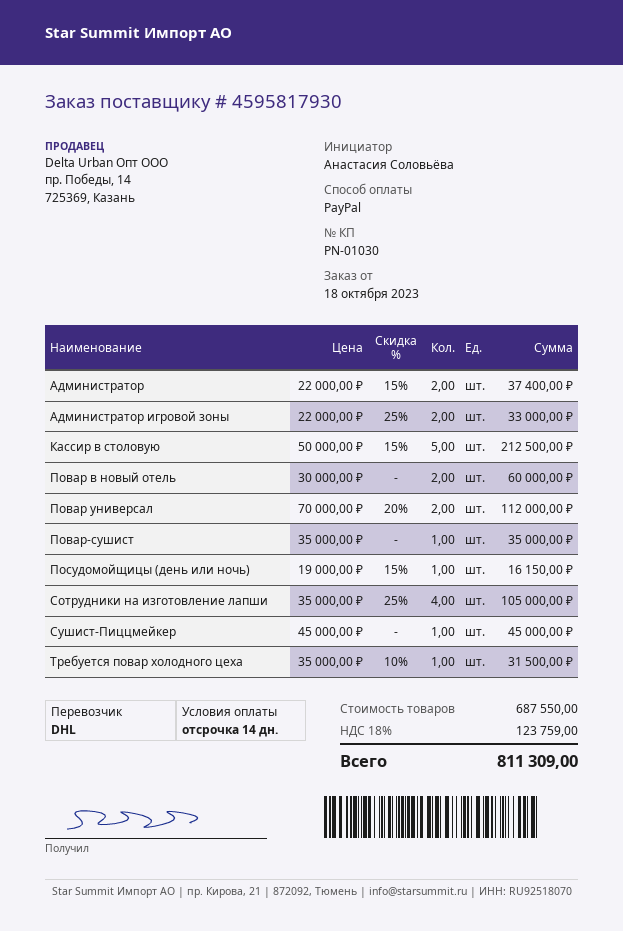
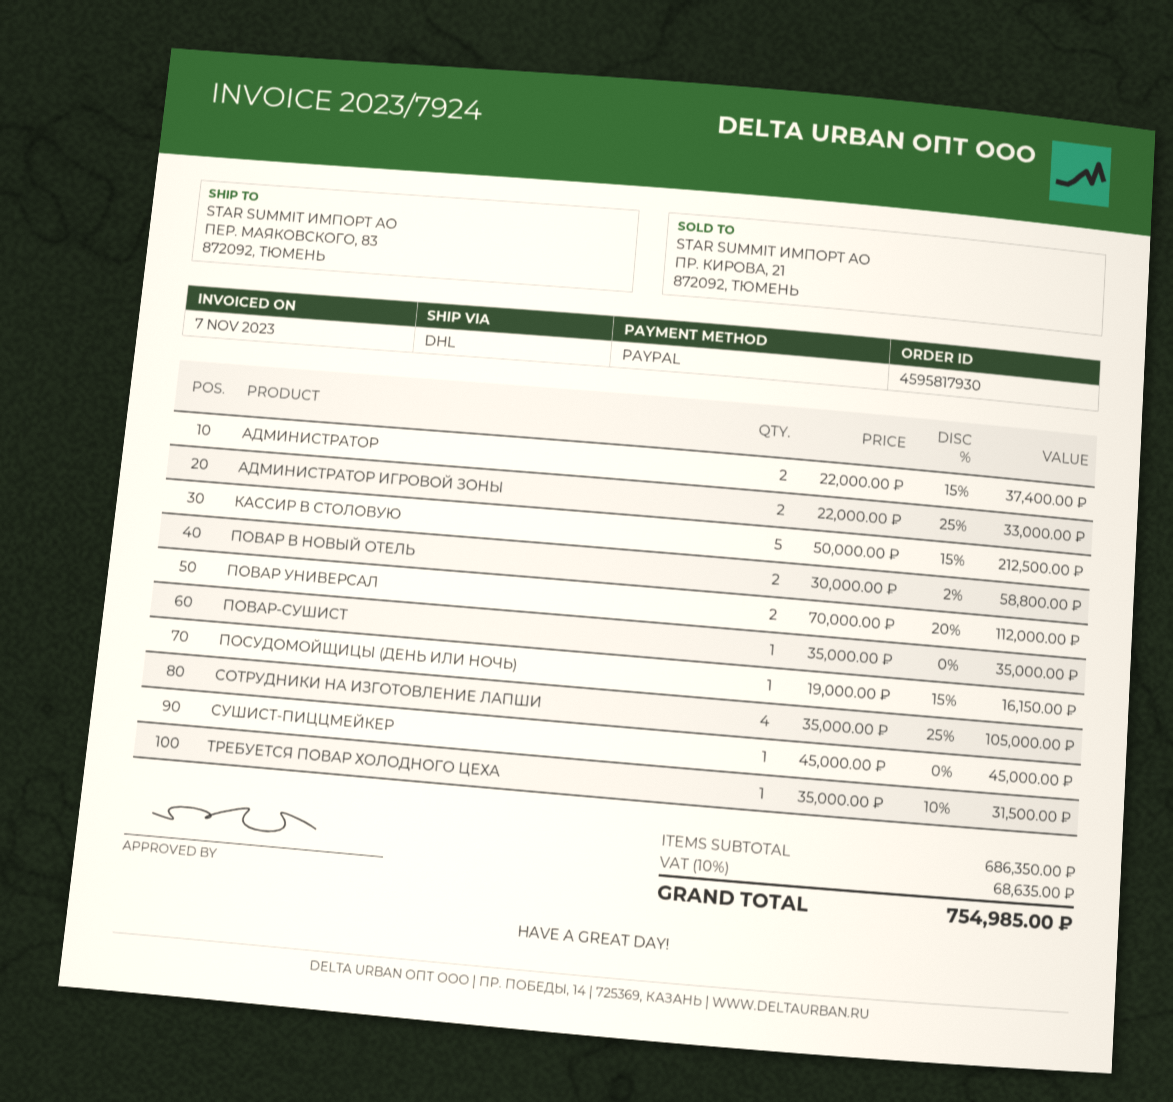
Повар в новый отель: 2 x 30000.00 = 60000.00 -> 2 x 30000.00 - 2% = 58800.00
subtotal: 687550.00 -> 686350.00
tax: 18% = 123759.00 -> 10% = 68635.00
total: 811309.00 -> 754985.00

